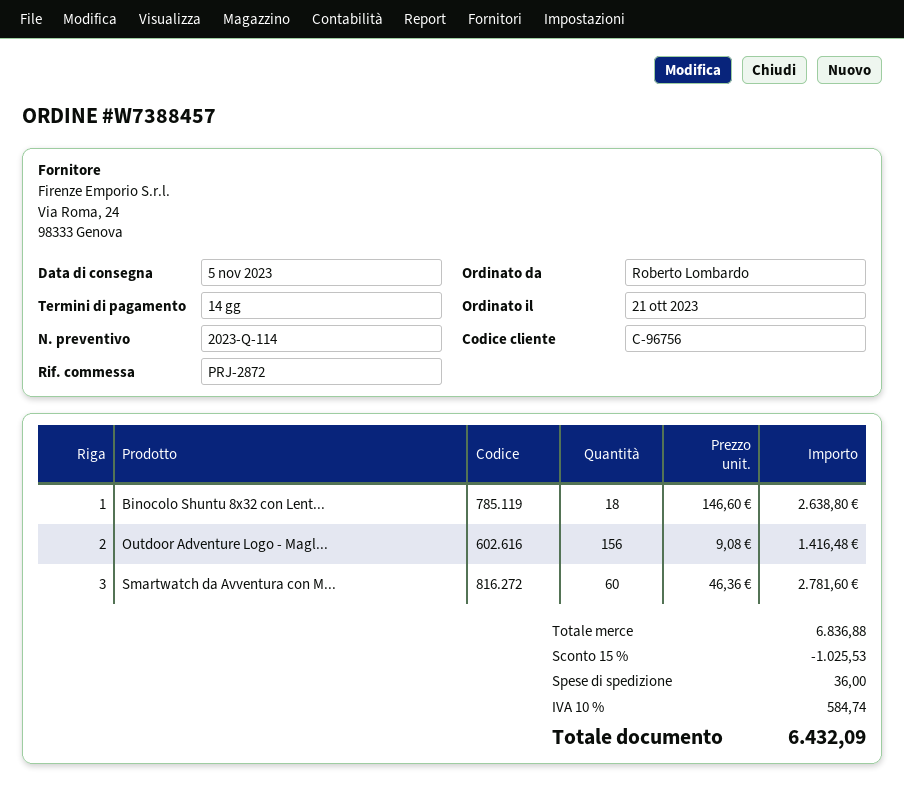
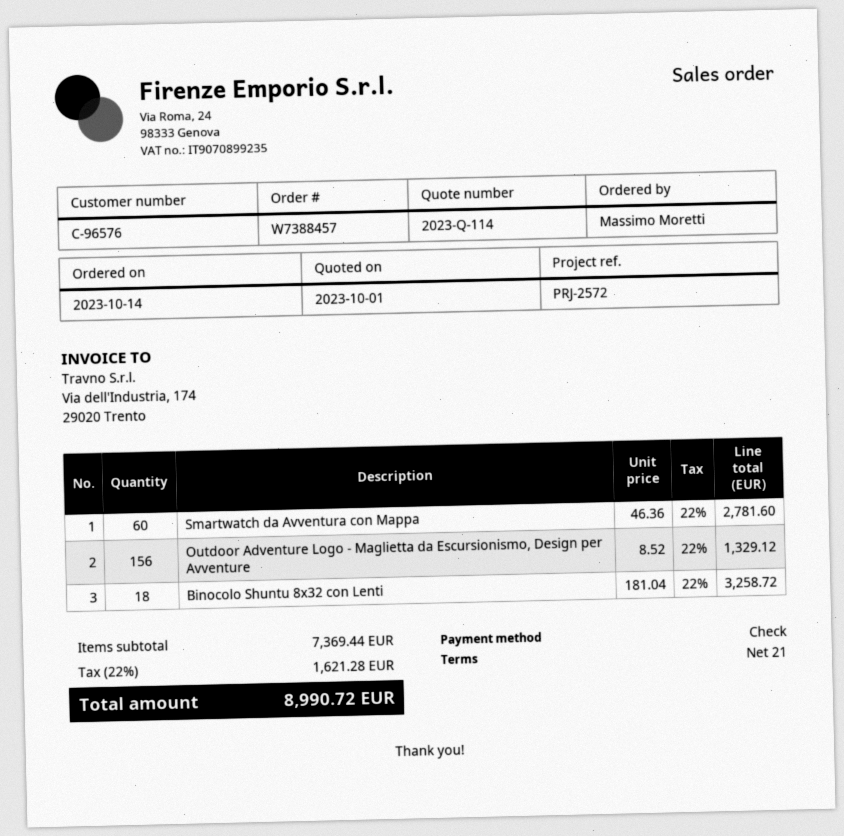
order date: 2023-10-21 -> 2023-10-14
payment terms: 14 days -> 21 days
customer number: C-96756 -> C-96576
reference: PRJ-2872 -> PRJ-2572
ordered by: Roberto Lombardo -> Massimo Moretti
Binocolo Shuntu 8x32 con Lent...: 18 x 146.60 = 2638.80 -> 18 x 181.04 = 3258.72
Outdoor Adventure Logo - Magl...: 156 x 9.08 = 1416.48 -> 156 x 8.52 = 1329.12
subtotal: 6836.88 -> 7369.44
discount: 15% = 1025.53 -> none
shipping: 36.00 -> none
tax: 10% = 584.74 -> 22% = 1621.28
total: 6432.09 -> 8990.72

